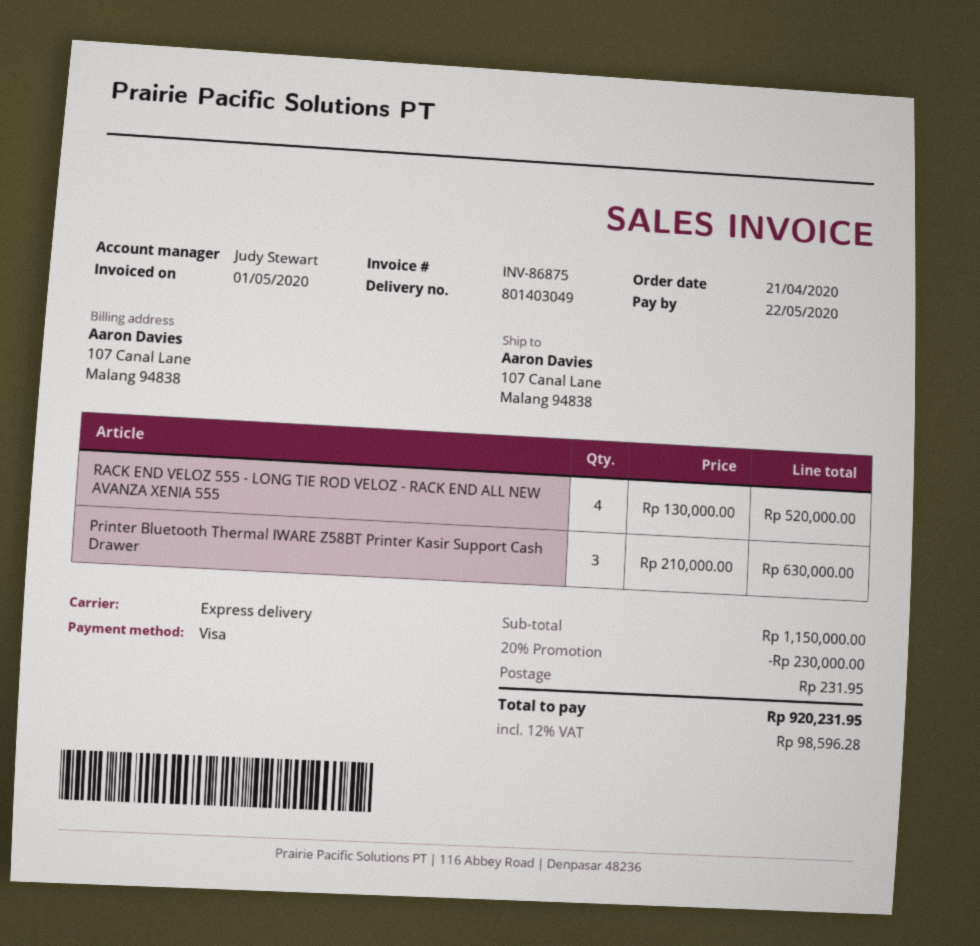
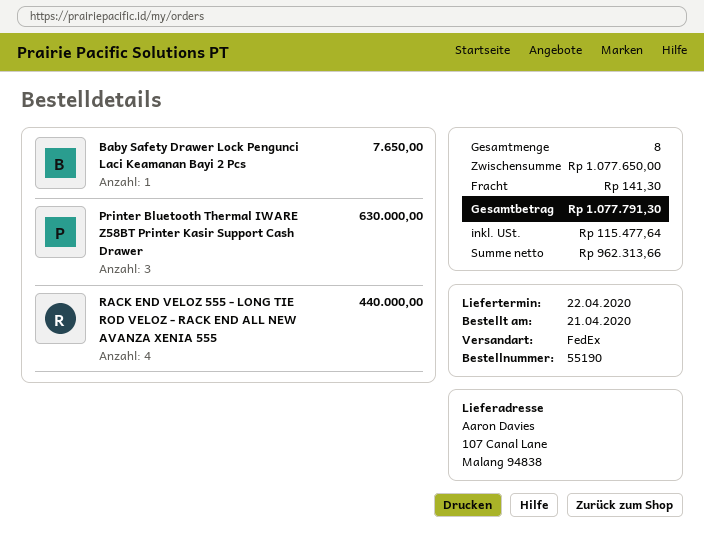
shipping method: express -> FedEx
RACK END VELOZ 555 - LONG TIE ROD VELOZ - RACK END ALL NEW AVANZA XENIA 555: 4 for 520000.00 -> 4 for 440000.00
Baby Safety Drawer Lock Pengunci Laci Keamanan Bayi 2 Pcs: none -> 1 for 7650.00
subtotal: 1150000.00 -> 1077650.00
discount: 20% = 230000.00 -> none
shipping: 231.95 -> 141.30
tax: 98596.28 -> 115477.64
total: 920231.95 -> 1077791.30

